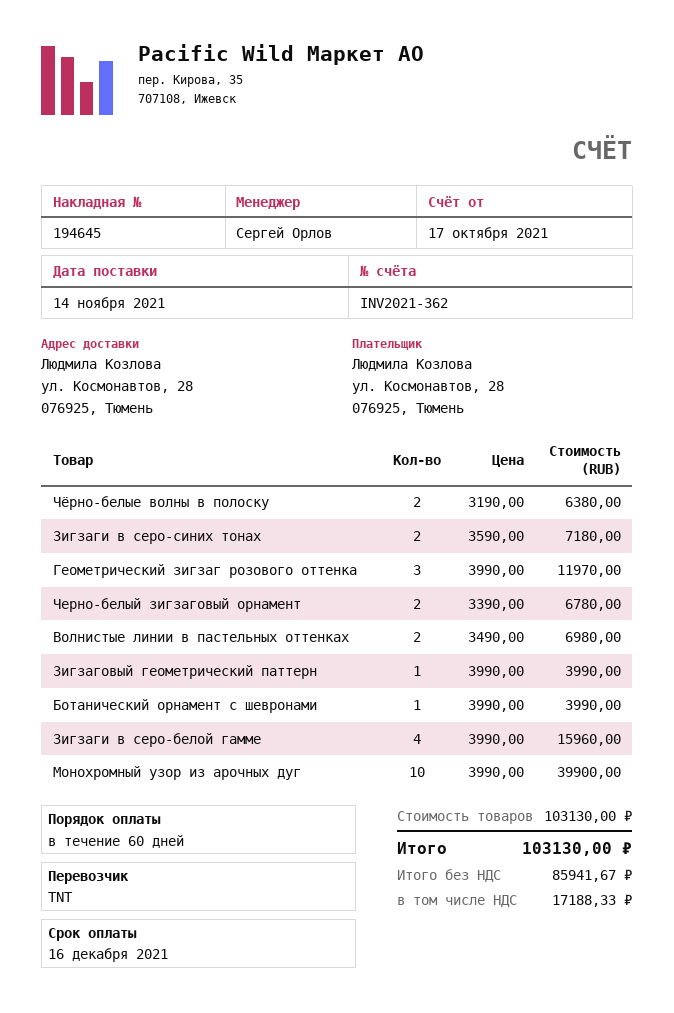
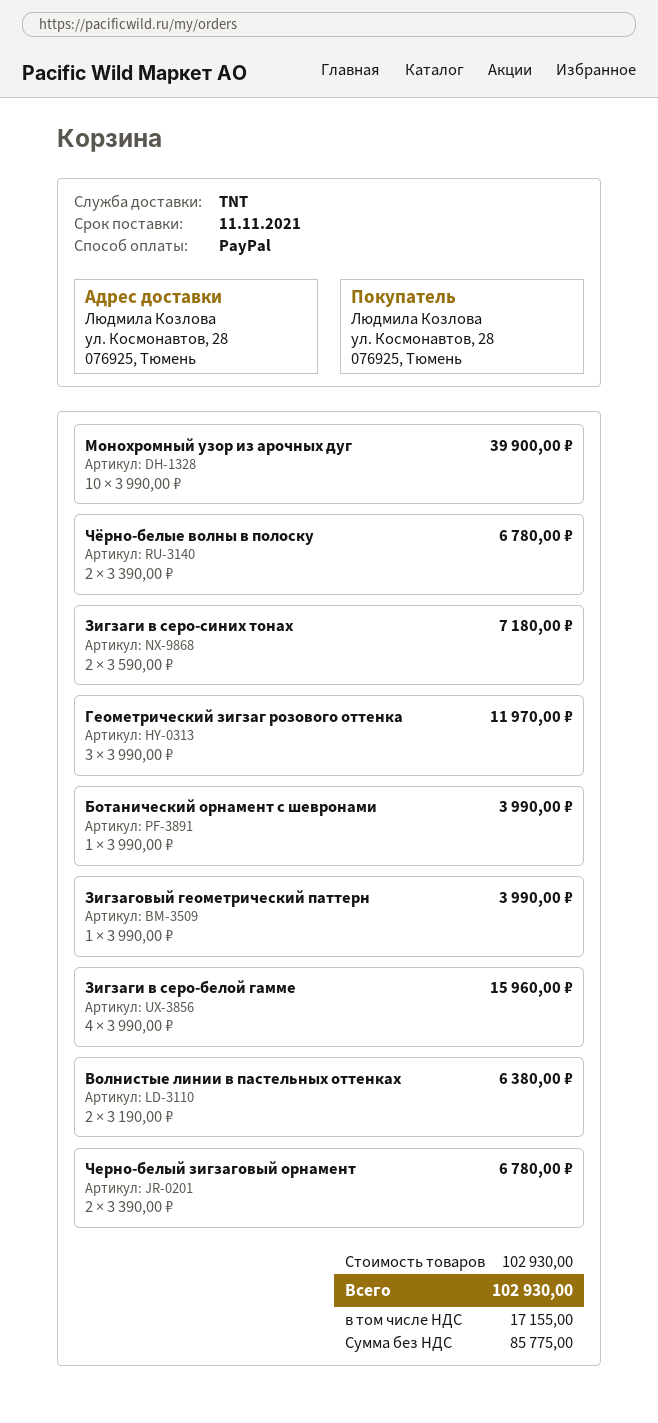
delivery date: 2021-11-14 -> 2021-11-11
Чёрно-белые волны в полоску: 2 x 3190.00 = 6380.00 -> 2 x 3390.00 = 6780.00
Волнистые линии в пастельных оттенках: 2 x 3490.00 = 6980.00 -> 2 x 3190.00 = 6380.00
subtotal: 103130.00 -> 102930.00
net: 85941.67 -> 85775.00
tax: 17188.33 -> 17155.00
total: 103130.00 -> 102930.00

